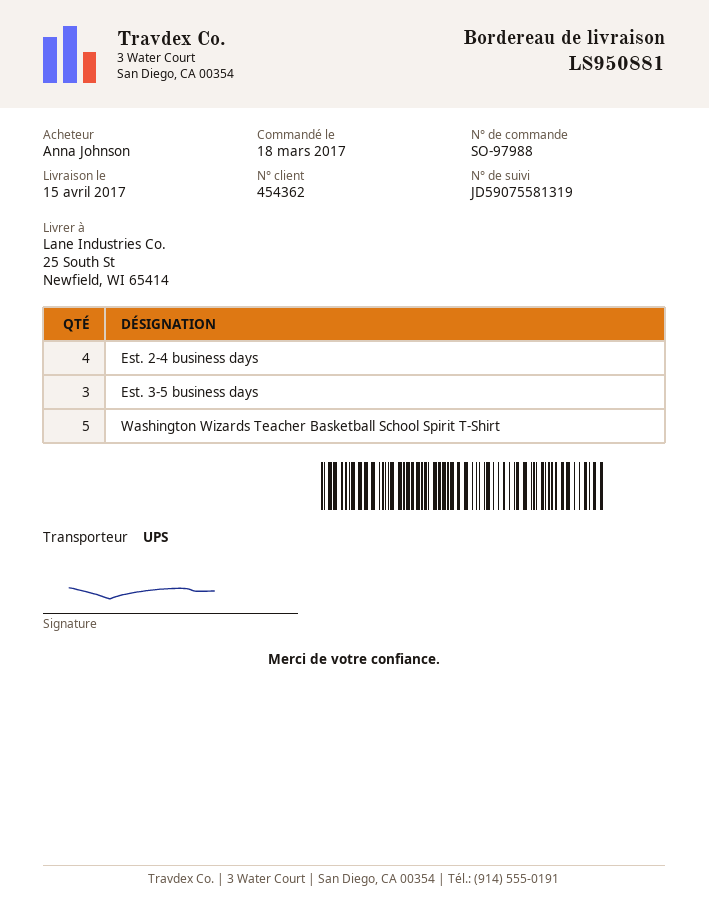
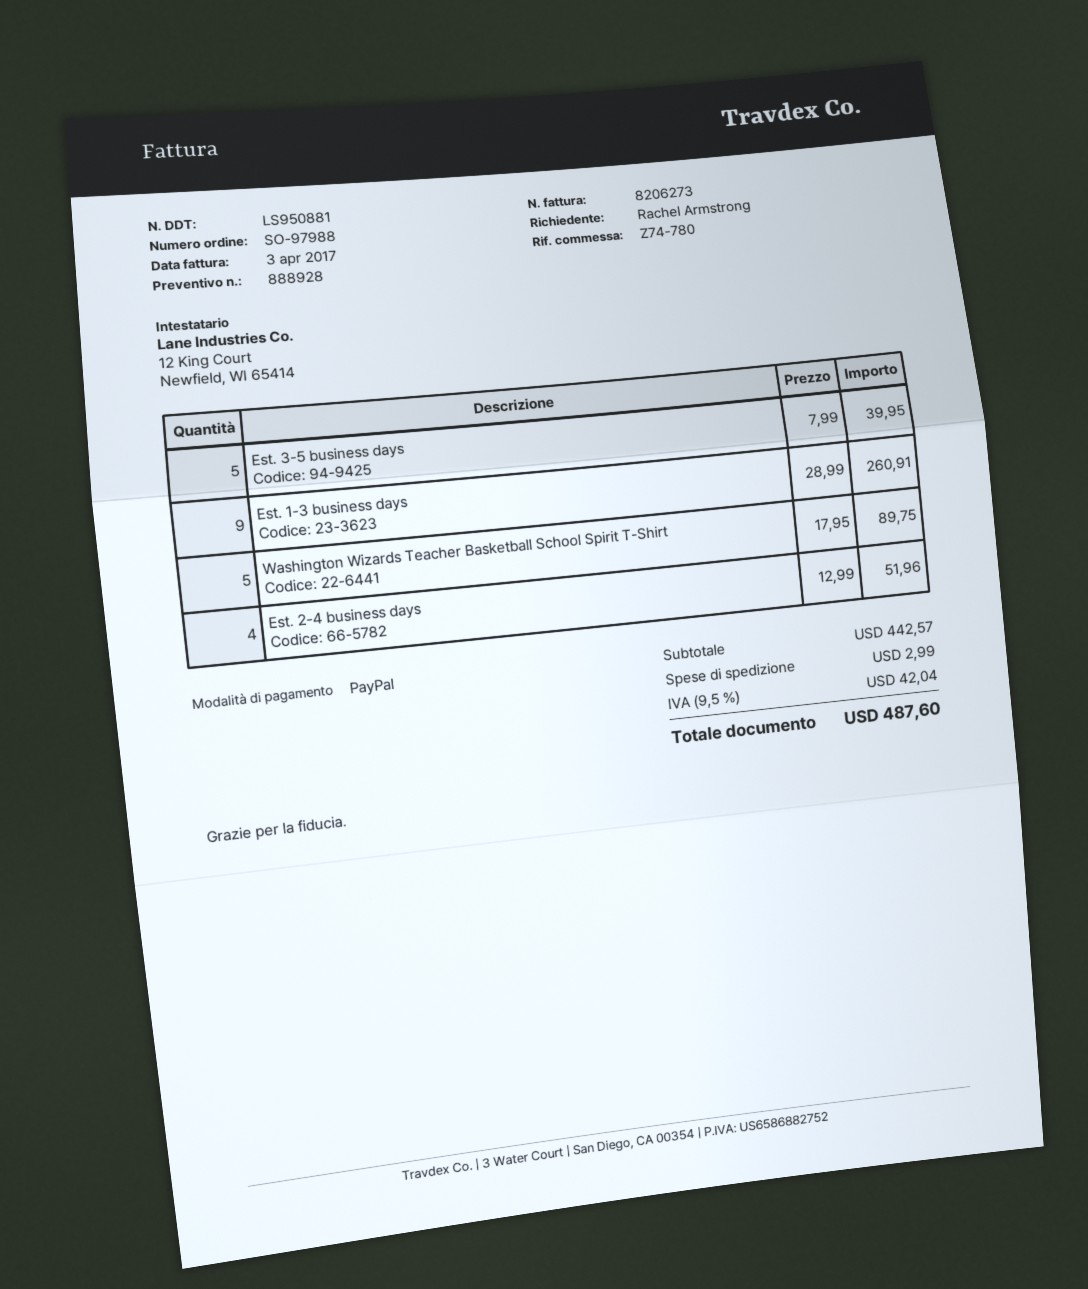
ordered by: Anna Johnson -> Rachel Armstrong
Est. 3-5 business days: 3 -> 5
Est. 1-3 business days: none -> 9

